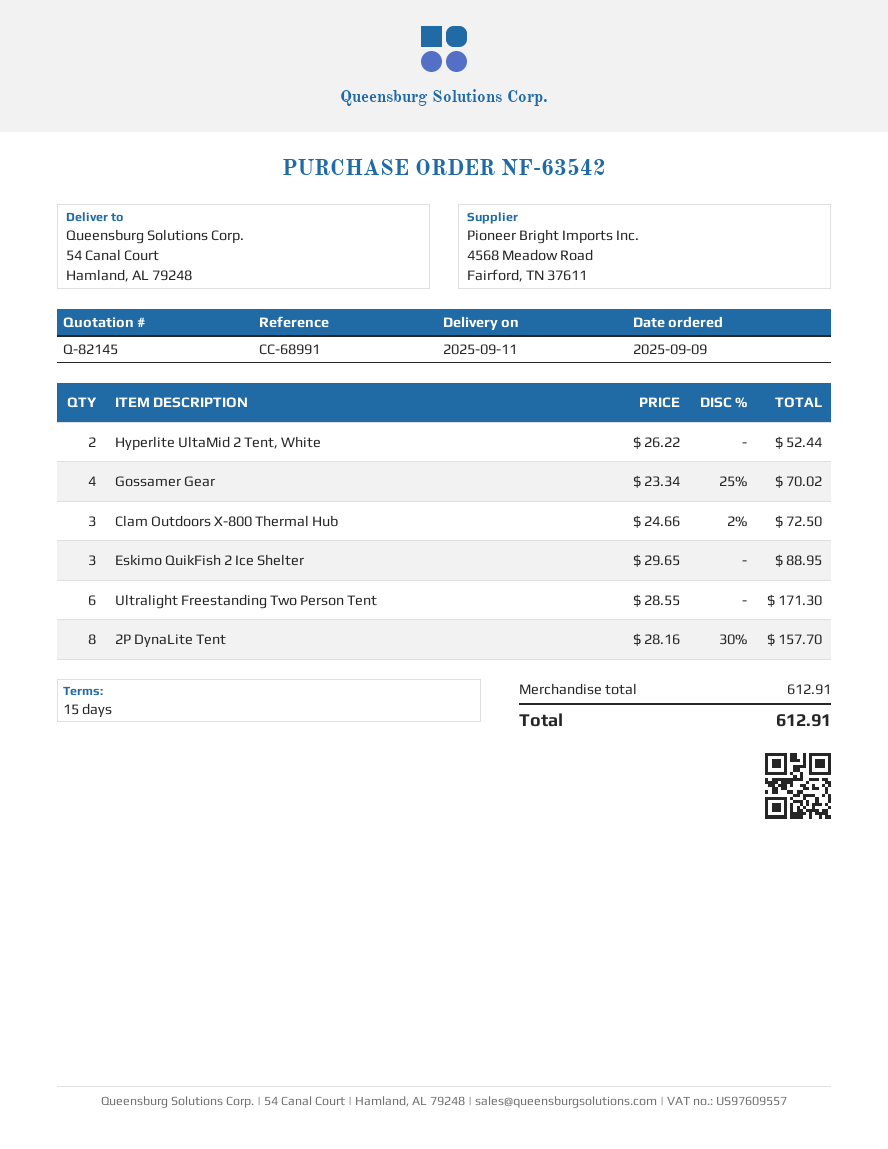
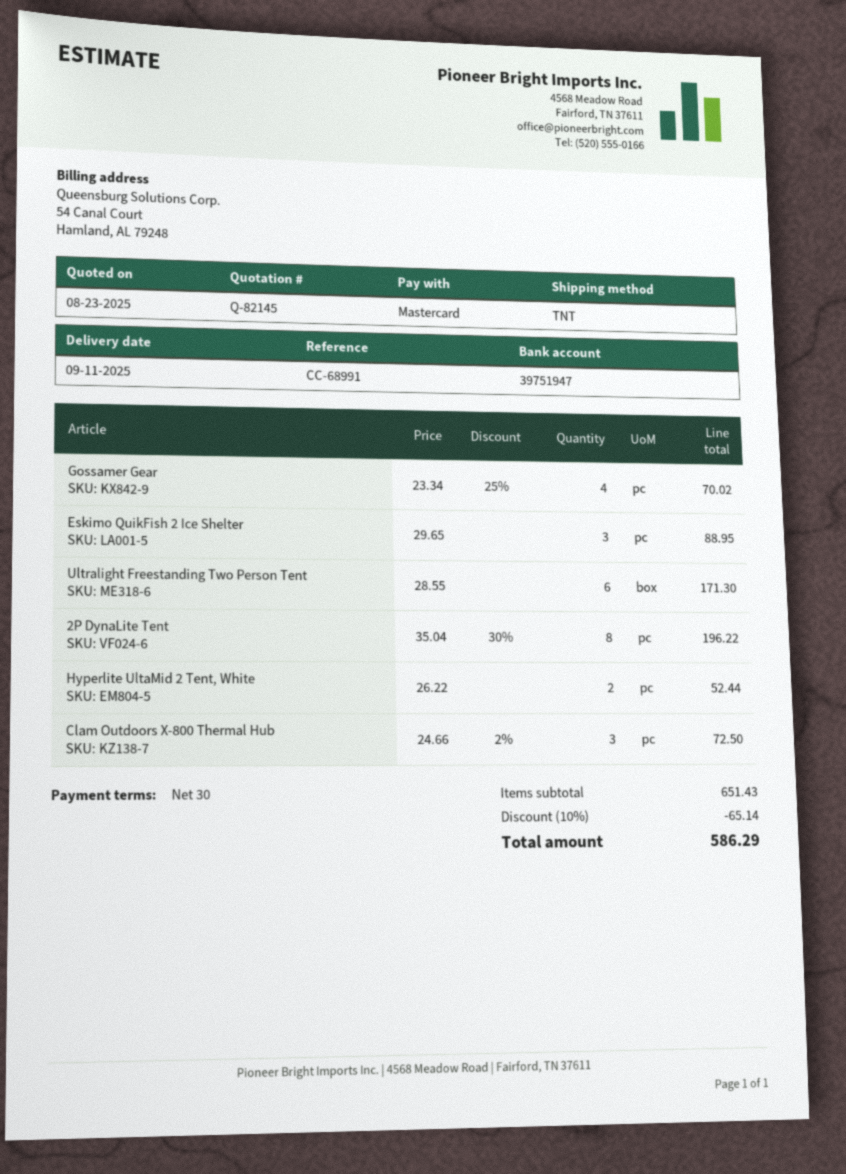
payment terms: 15 days -> 30 days
2P DynaLite Tent: 8 x 28.16 - 30% = 157.70 -> 8 x 35.04 - 30% = 196.22
subtotal: 612.91 -> 651.43
discount: none -> 10% = 65.14
total: 612.91 -> 586.29

